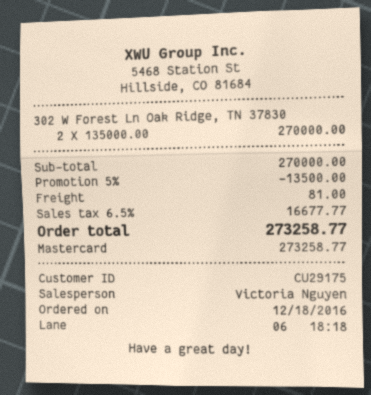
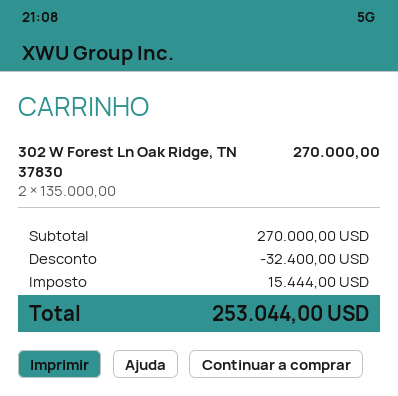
discount: 13500.00 -> 32400.00
shipping: 81.00 -> none
tax: 16677.77 -> 15444.00
total: 273258.77 -> 253044.00

